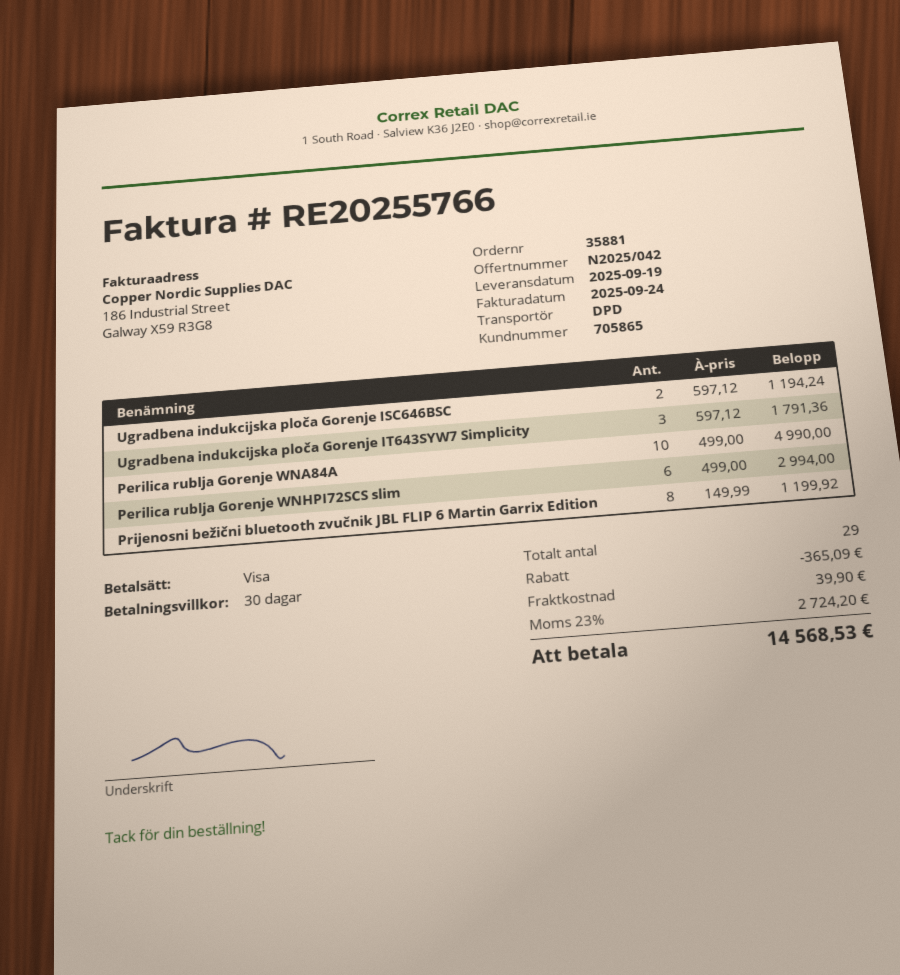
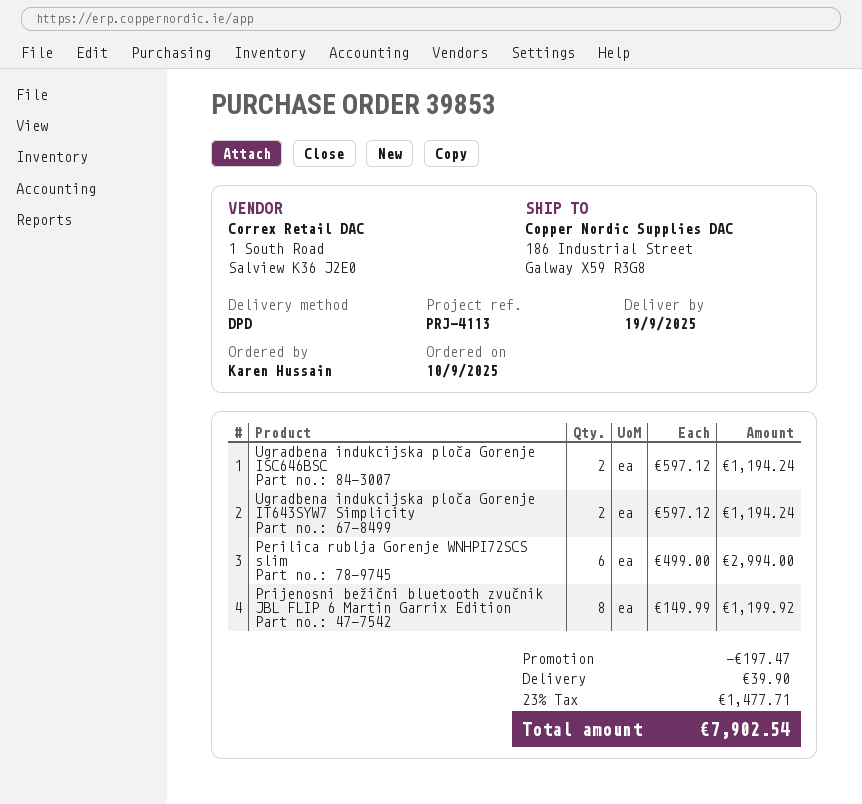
order number: 35881 -> 39853
Ugradbena indukcijska ploča Gorenje IT643SYW7 Simplicity: 3 x 597.12 = 1791.36 -> 2 x 597.12 = 1194.24
Perilica rublja Gorenje WNA84A: 10 x 499.00 = 4990.00 -> none
discount: 365.09 -> 197.47
tax: 23% = 2724.20 -> 23% = 1477.71
total: 14568.53 -> 7902.54

